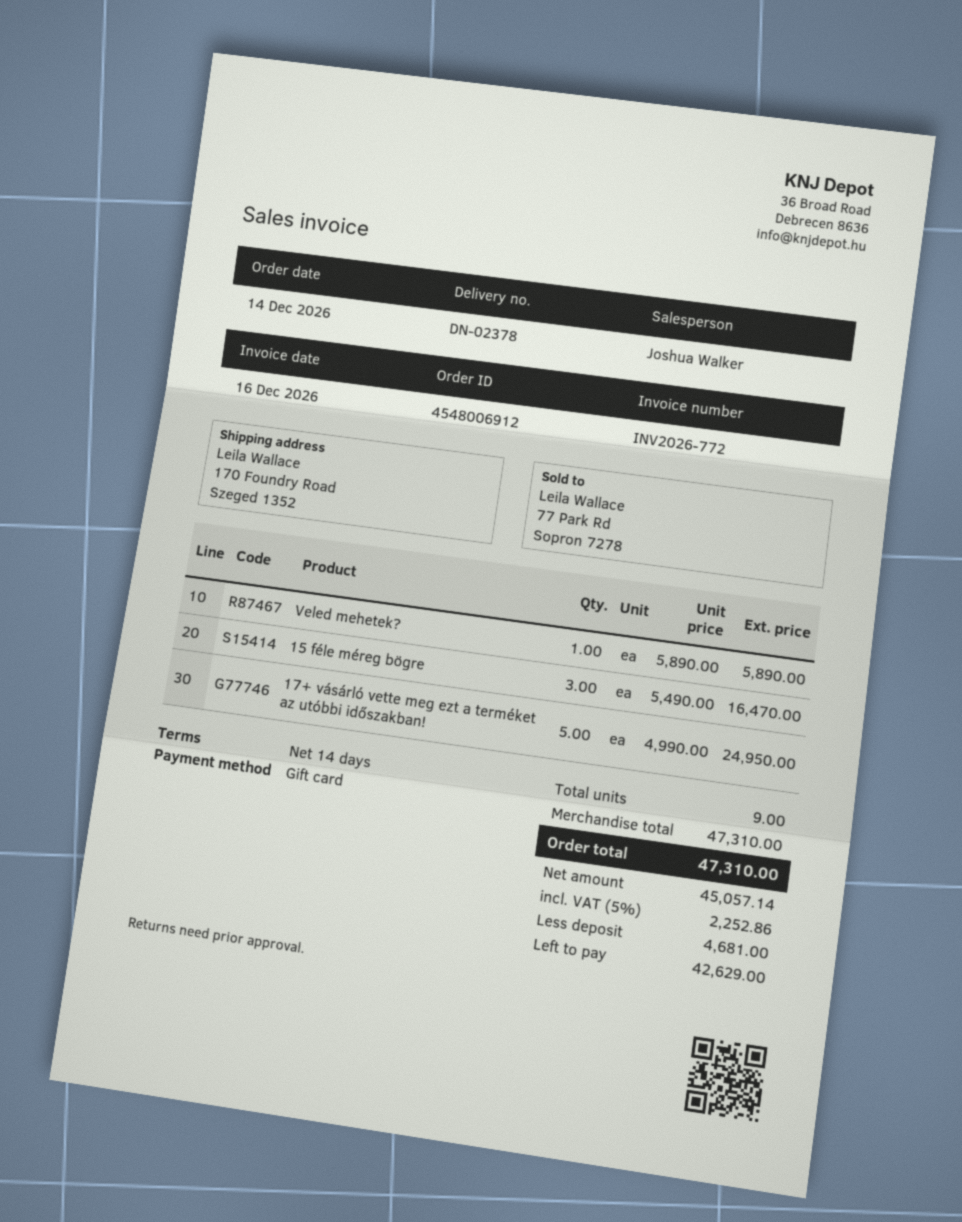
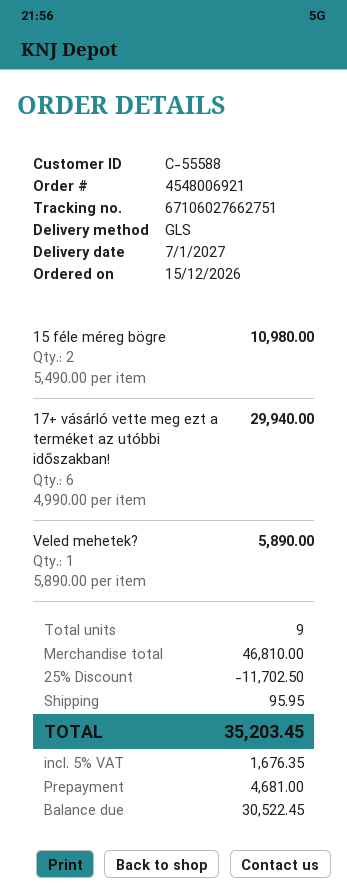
order number: 4548006912 -> 4548006921
order date: 2026-12-14 -> 2026-12-15
15 féle méreg bögre: 3 x 5490.00 = 16470.00 -> 2 x 5490.00 = 10980.00
17+ vásárló vette meg ezt a terméket az utóbbi időszakban!: 5 x 4990.00 = 24950.00 -> 6 x 4990.00 = 29940.00
subtotal: 47310.00 -> 46810.00
discount: none -> 25% = 11702.50
shipping: none -> 95.95
tax: 5% = 2252.86 -> 5% = 1676.35
total: 47310.00 -> 35203.45
balance: 42629.00 -> 30522.45

